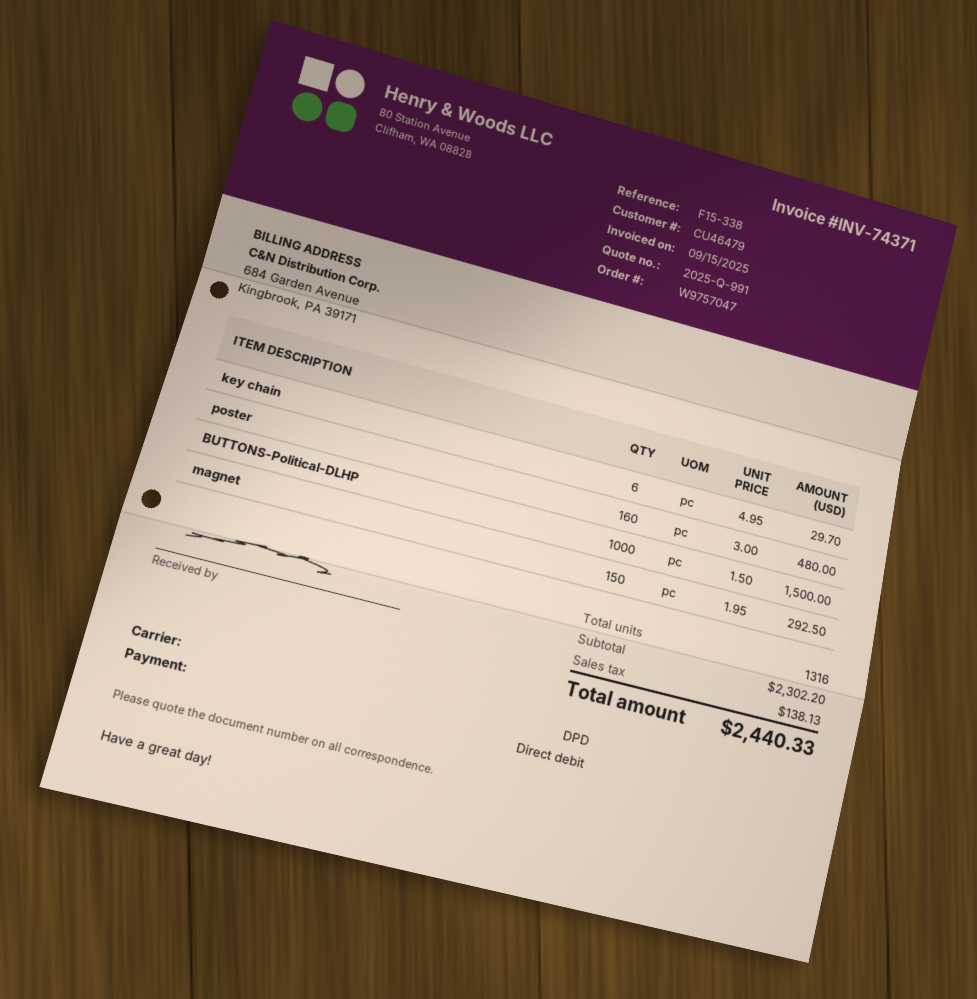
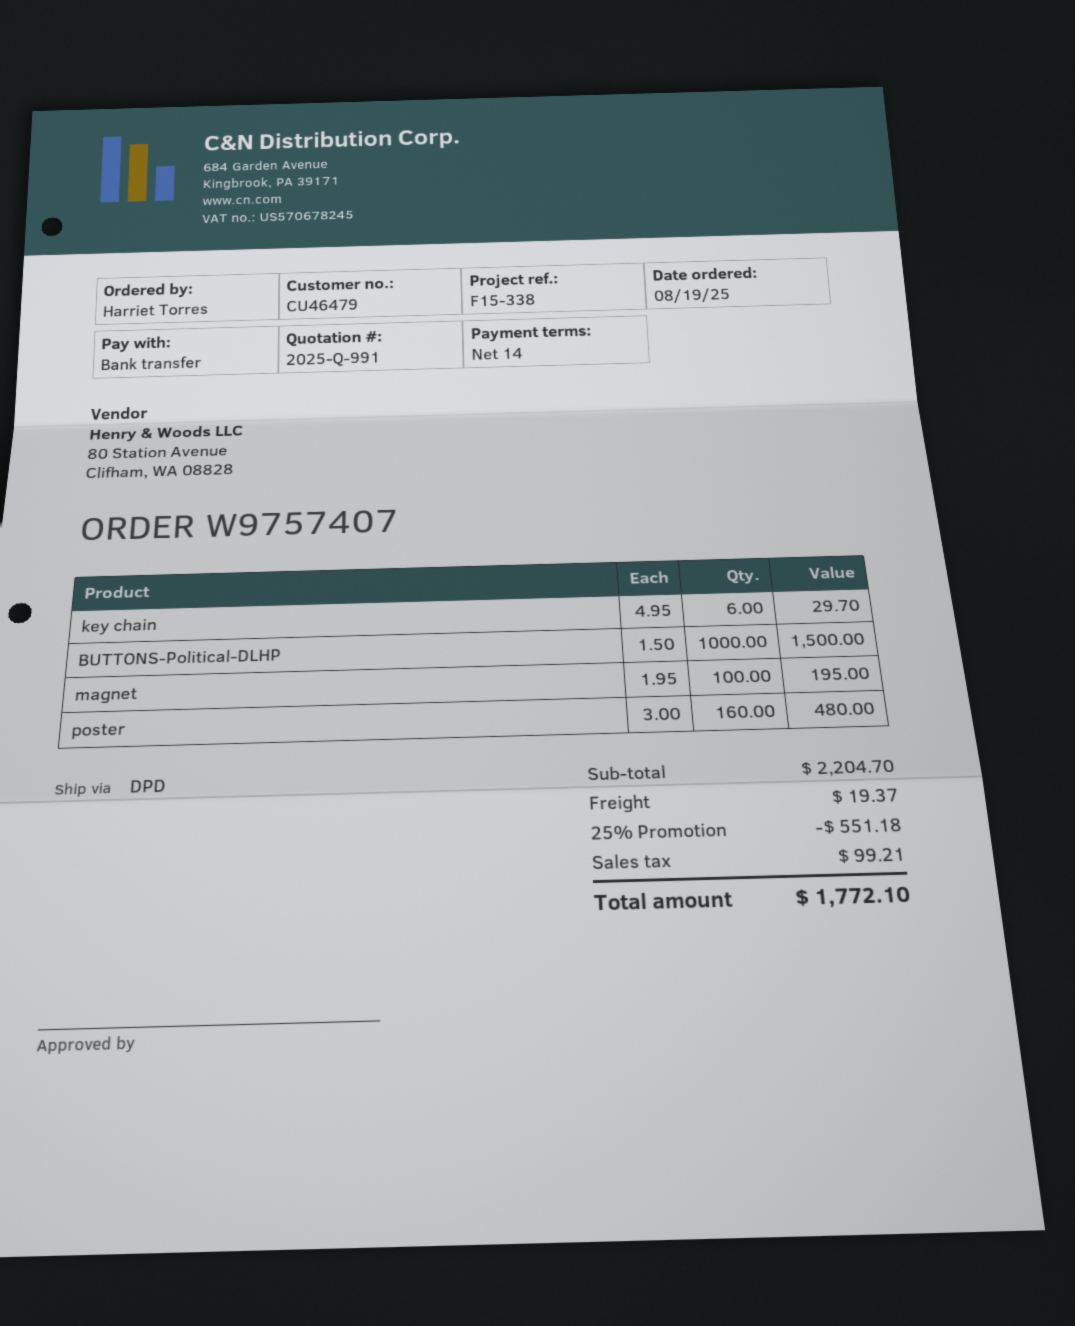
order number: W9757047 -> W9757407
payment method: direct debit -> bank transfer
magnet: 150 x 1.95 = 292.50 -> 100 x 1.95 = 195.00
subtotal: 2302.20 -> 2204.70
discount: none -> 25% = 551.18
shipping: none -> 19.37
tax: 138.13 -> 99.21
total: 2440.33 -> 1772.10

